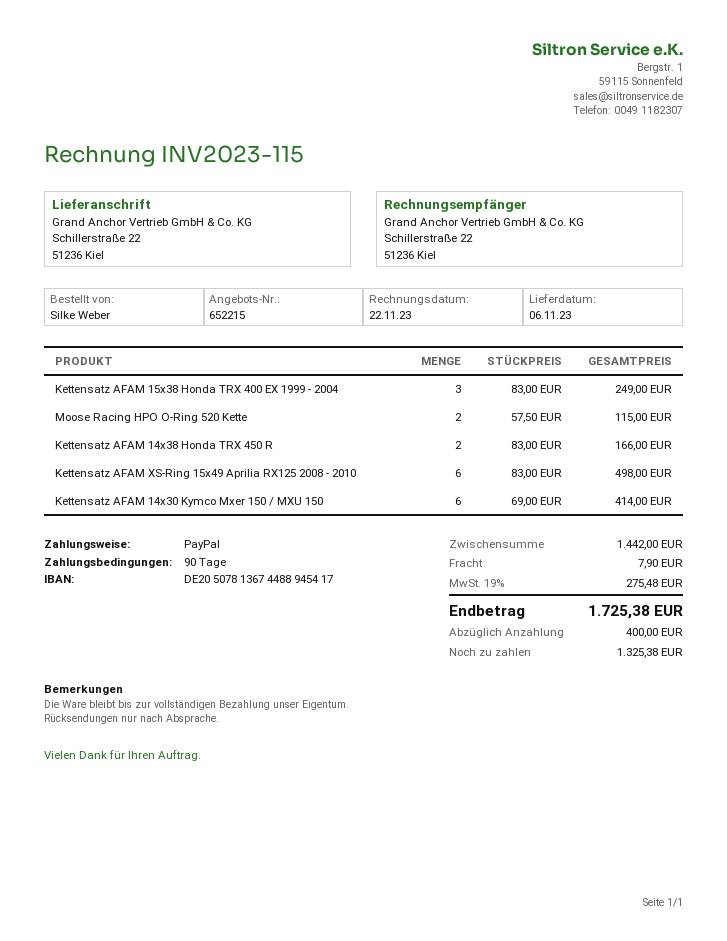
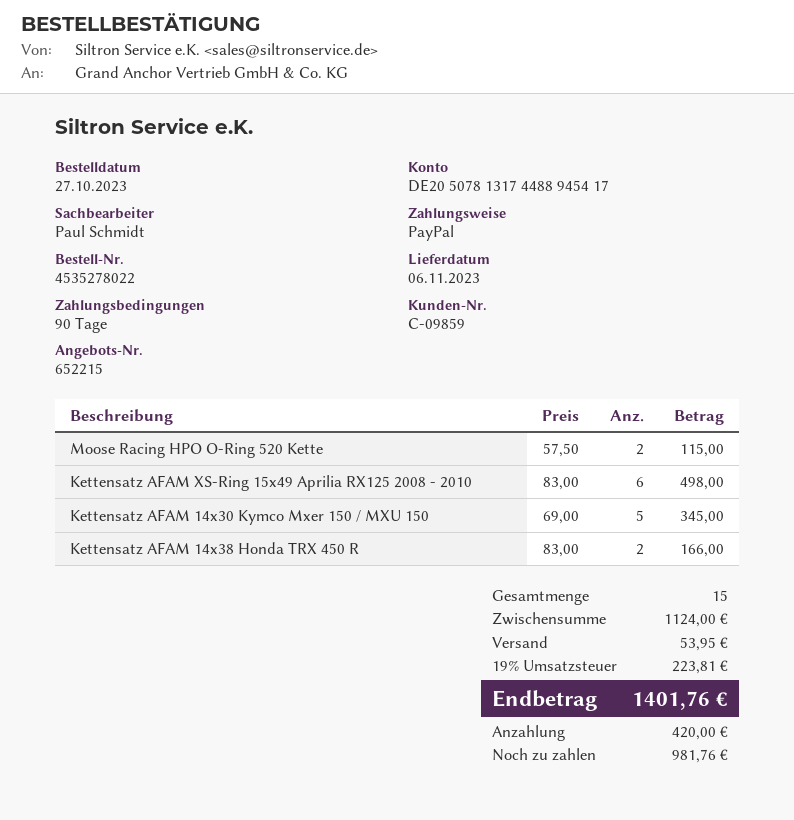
bank account: DE20507813674488945417 -> DE20507813174488945417
Kettensatz AFAM 15x38 Honda TRX 400 EX 1999 - 2004: 3 x 83.00 = 249.00 -> none
Kettensatz AFAM 14x30 Kymco Mxer 150 / MXU 150: 6 x 69.00 = 414.00 -> 5 x 69.00 = 345.00
subtotal: 1442.00 -> 1124.00
shipping: 7.90 -> 53.95
tax: 19% = 275.48 -> 19% = 223.81
total: 1725.38 -> 1401.76
deposit: 400.00 -> 420.00
balance: 1325.38 -> 981.76

